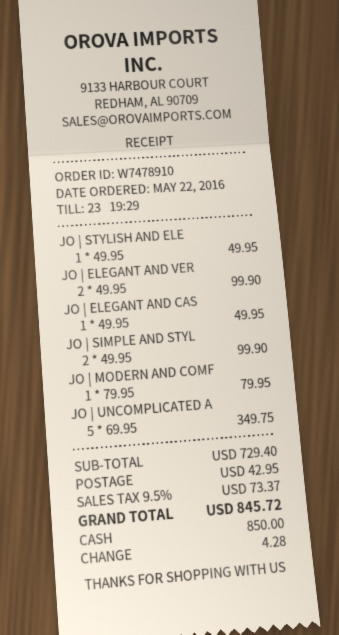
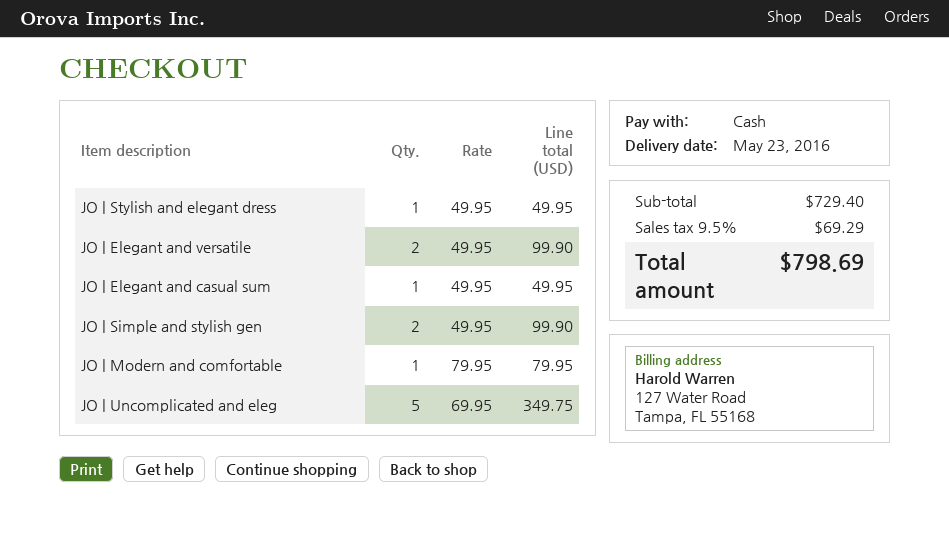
shipping: 42.95 -> none
tax: 9.5% = 73.37 -> 9.5% = 69.29
total: 845.72 -> 798.69

